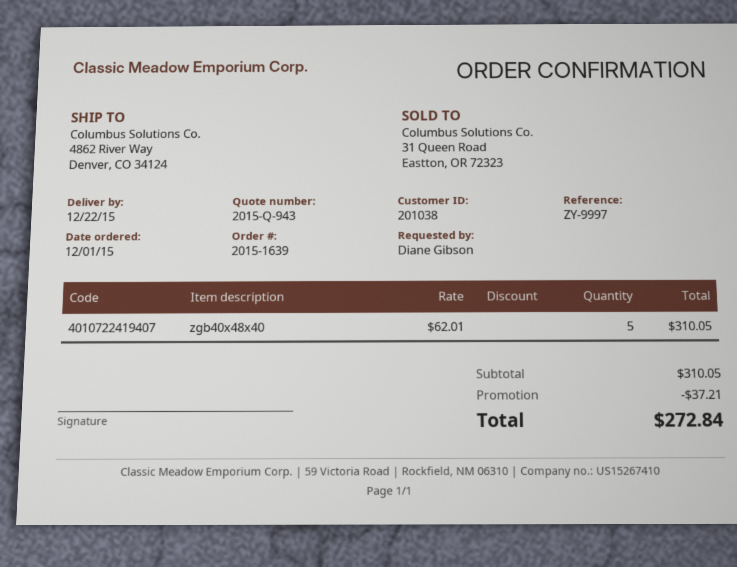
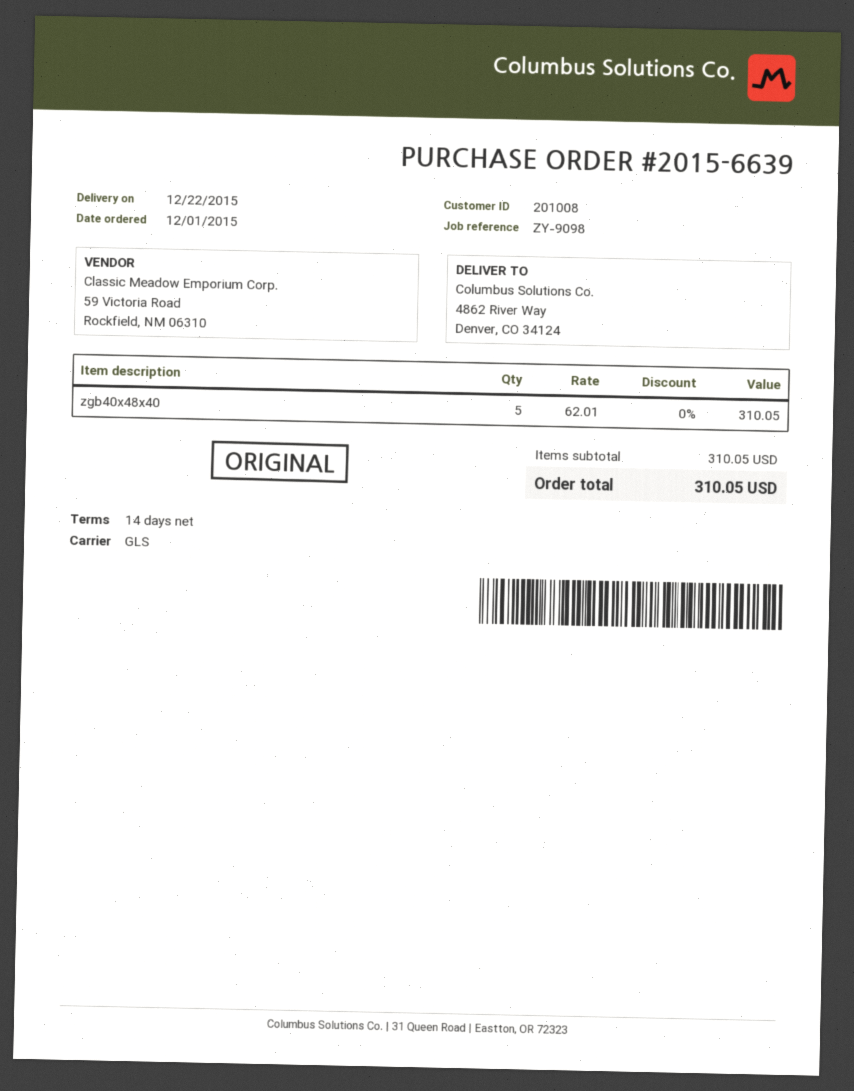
order number: 2015-1639 -> 2015-6639
customer number: 201038 -> 201008
reference: ZY-9997 -> ZY-9098
discount: 37.21 -> none
total: 272.84 -> 310.05

